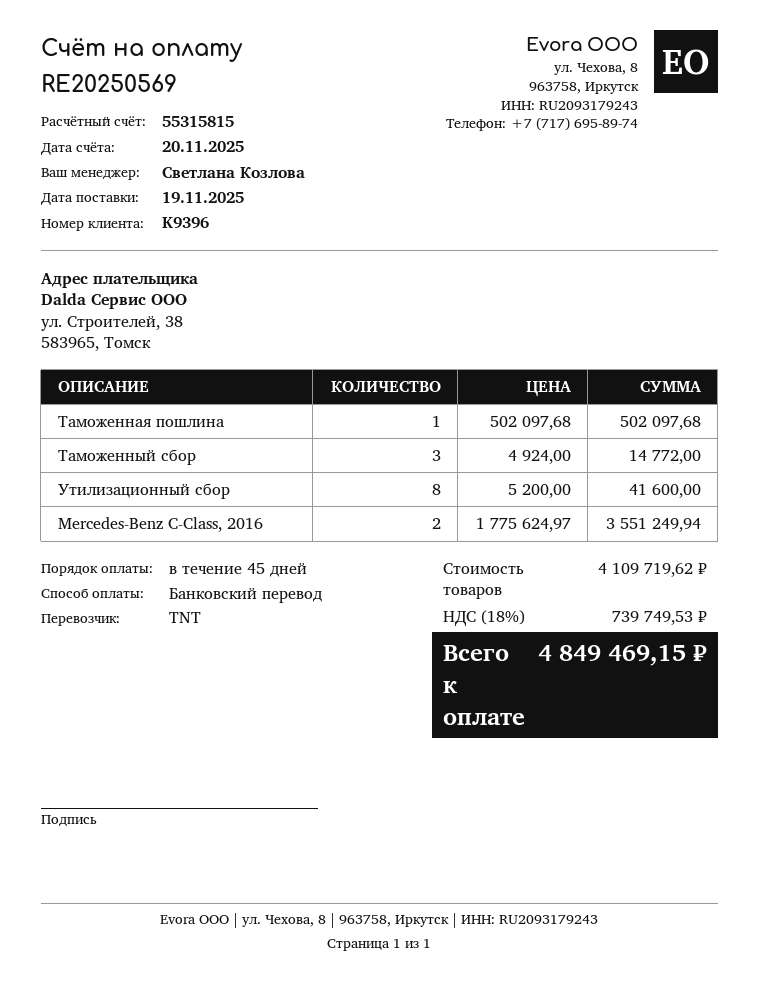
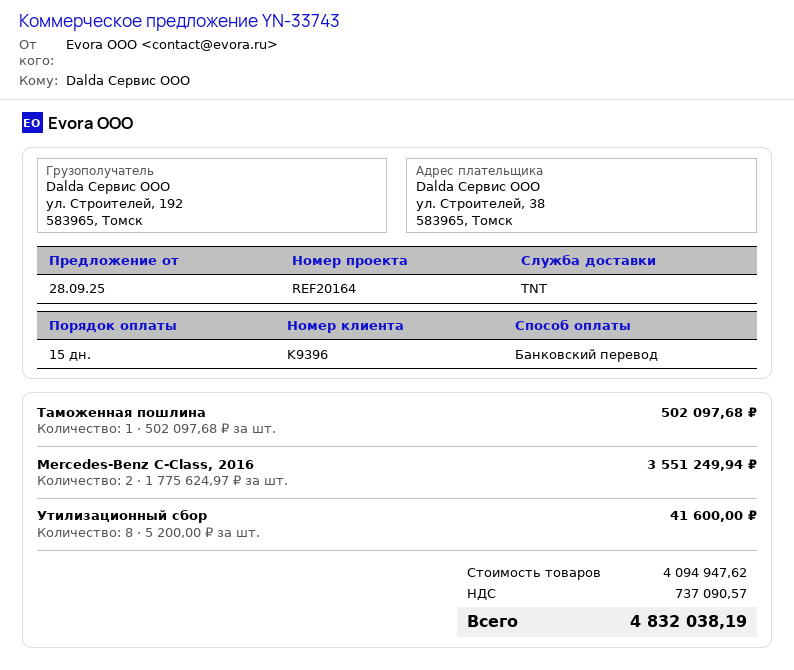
payment terms: 45 days -> 15 days
Таможенный сбор: 3 x 4924.00 = 14772.00 -> none
subtotal: 4109719.62 -> 4094947.62
tax: 739749.53 -> 737090.57
total: 4849469.15 -> 4832038.19

